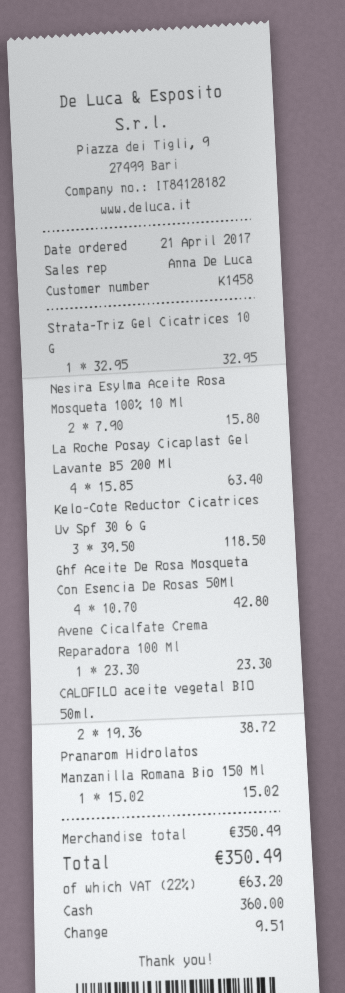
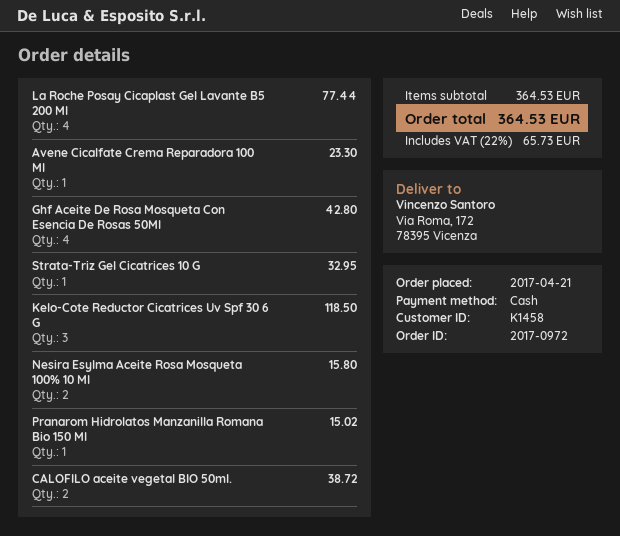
La Roche Posay Cicaplast Gel Lavante B5 200 Ml: 4 for 63.40 -> 4 for 77.44
subtotal: 350.49 -> 364.53
tax: 22% = 63.20 -> 22% = 65.73
total: 350.49 -> 364.53

